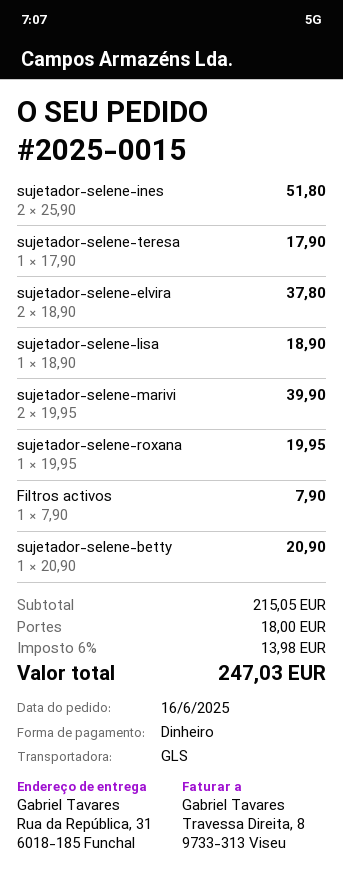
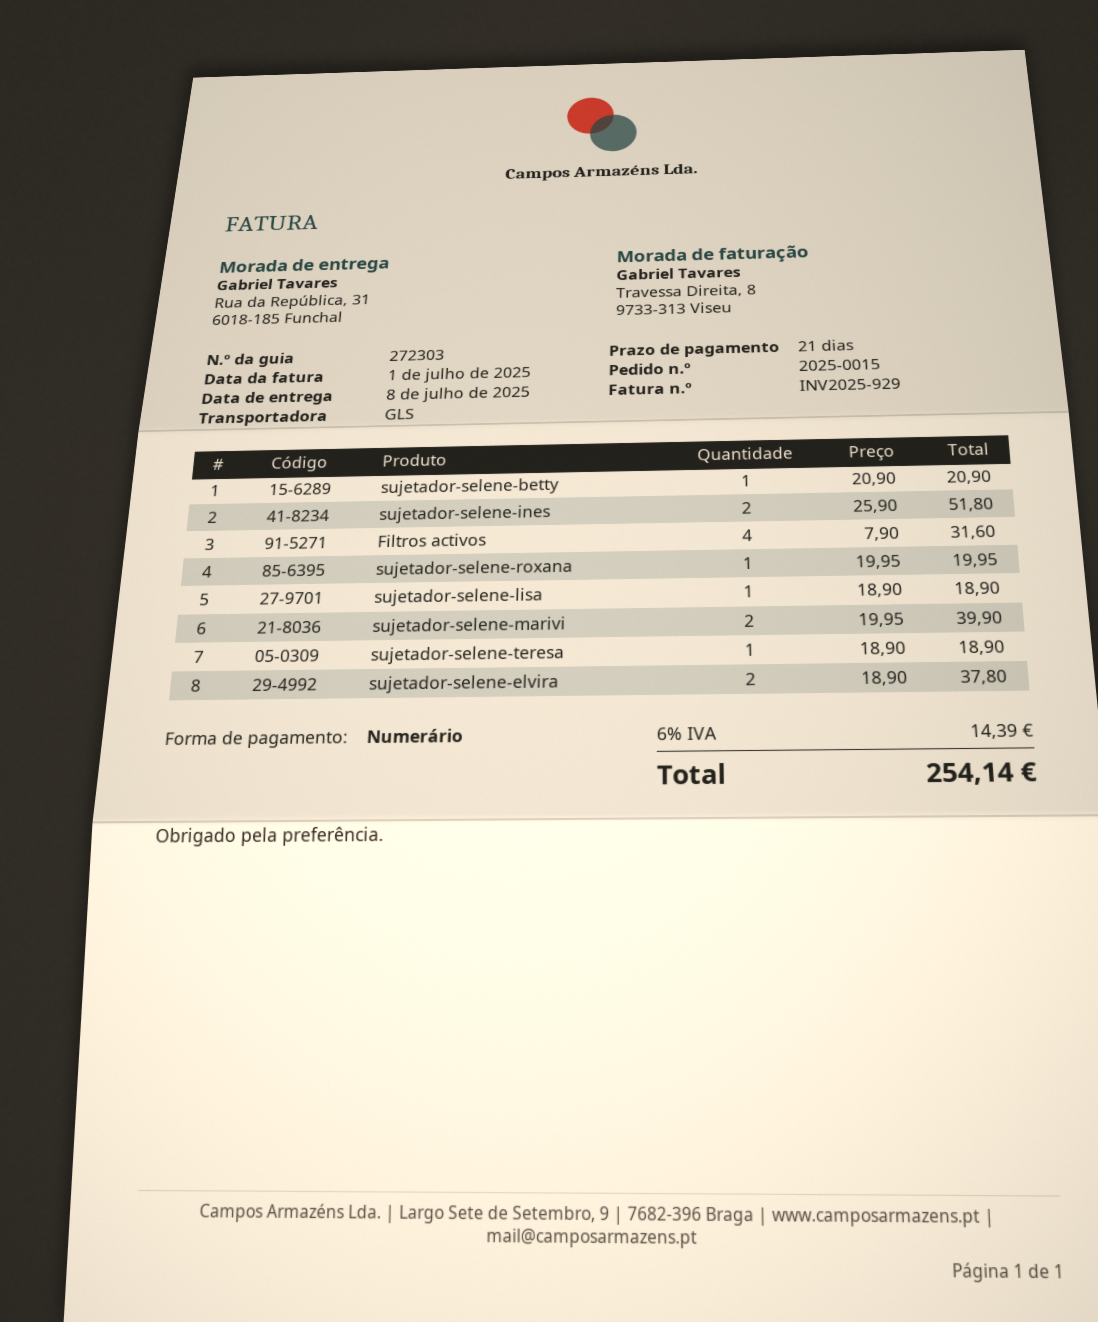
sujetador-selene-teresa: 1 x 17.90 = 17.90 -> 1 x 18.90 = 18.90
Filtros activos: 1 x 7.90 = 7.90 -> 4 x 7.90 = 31.60
shipping: 18.00 -> none
tax: 6% = 13.98 -> 6% = 14.39
total: 247.03 -> 254.14

